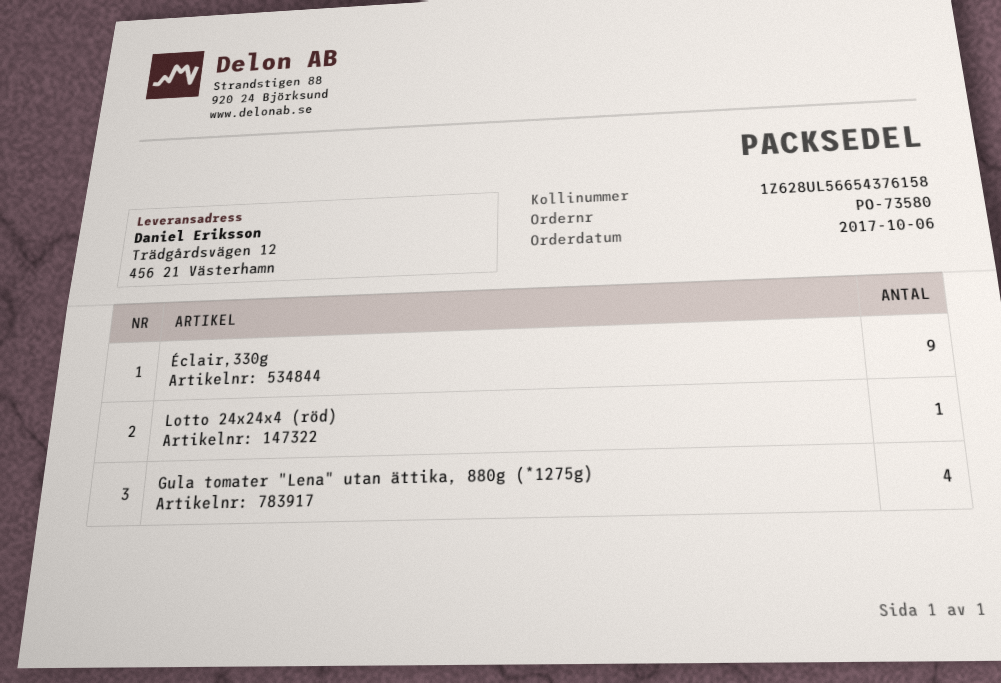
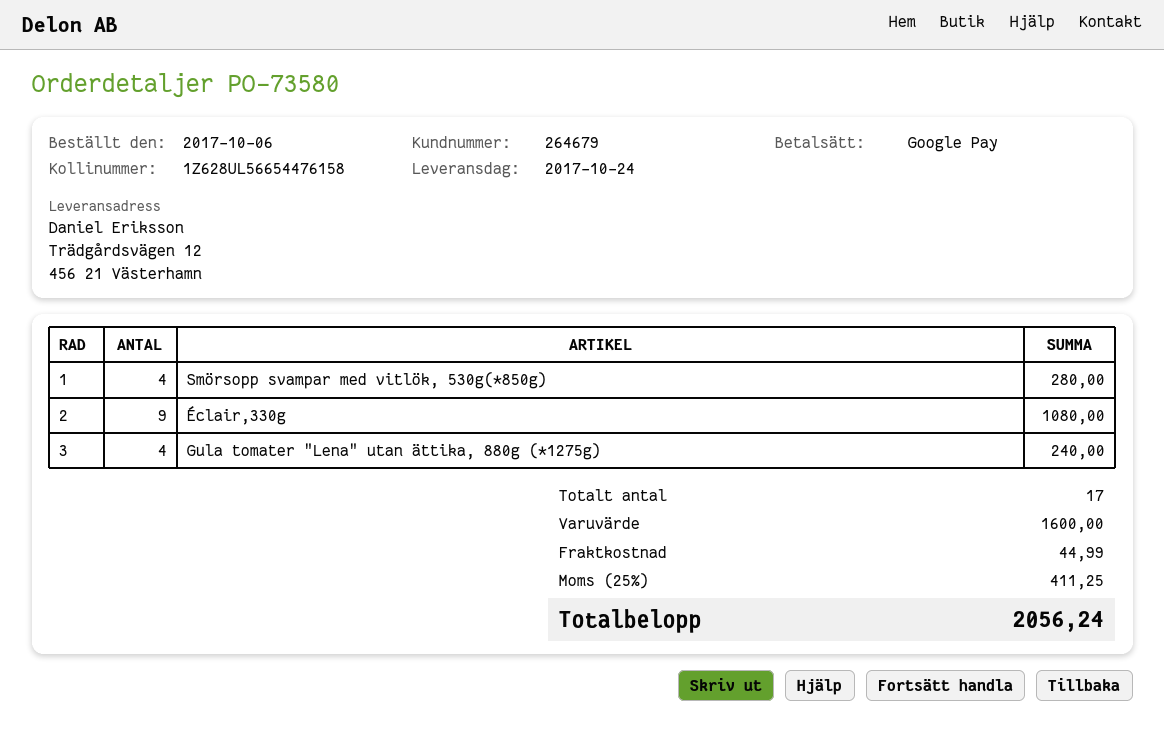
tracking number: 1Z628UL56654376158 -> 1Z628UL56654476158
Lotto 24x24x4 (röd): 1 -> none
Smörsopp svampar med vitlök, 530g(*850g): none -> 4

